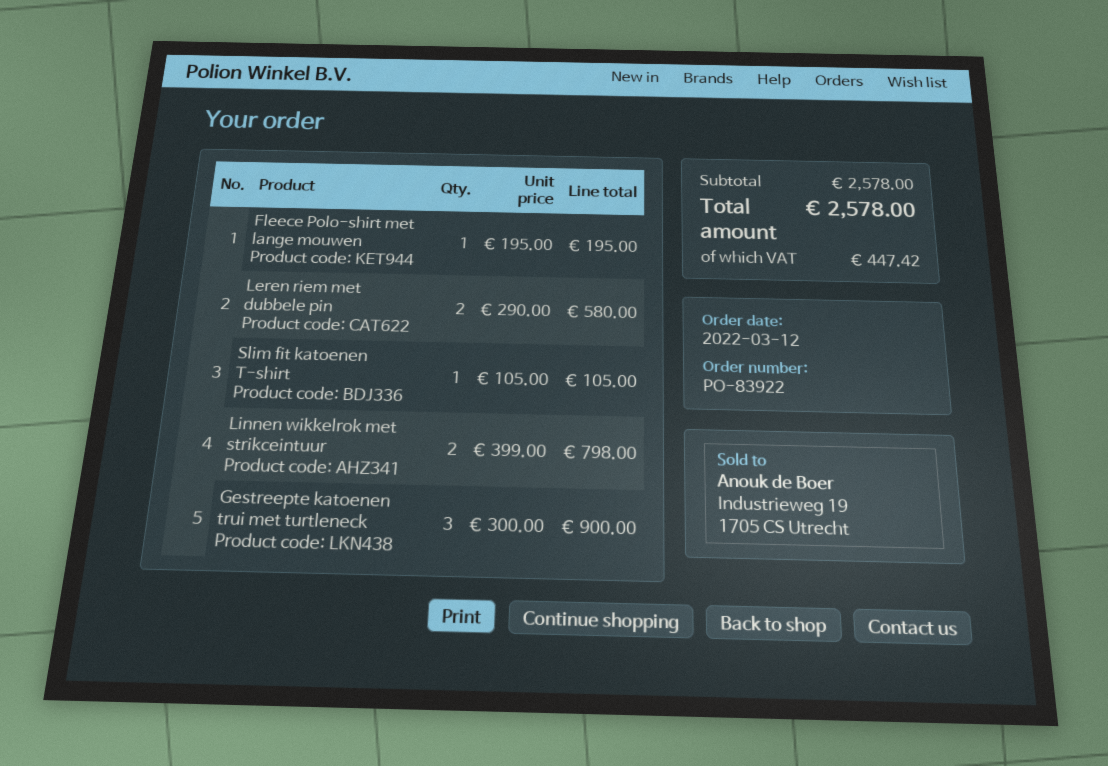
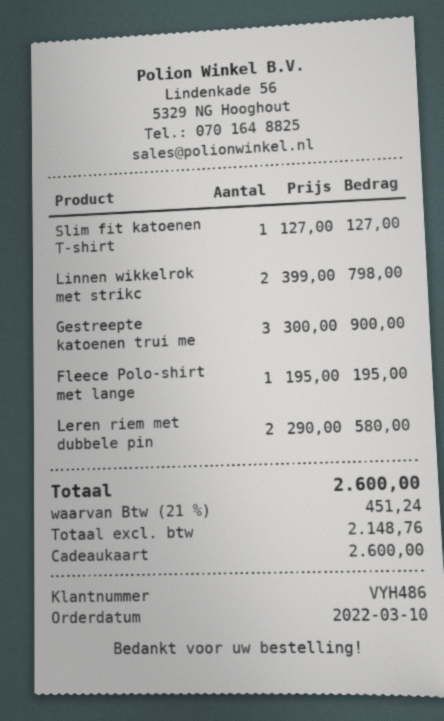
order date: 2022-03-12 -> 2022-03-10
Slim fit katoenen T-shirt: 1 x 105.00 = 105.00 -> 1 x 127.00 = 127.00
tax: 447.42 -> 451.24
total: 2578.00 -> 2600.00

